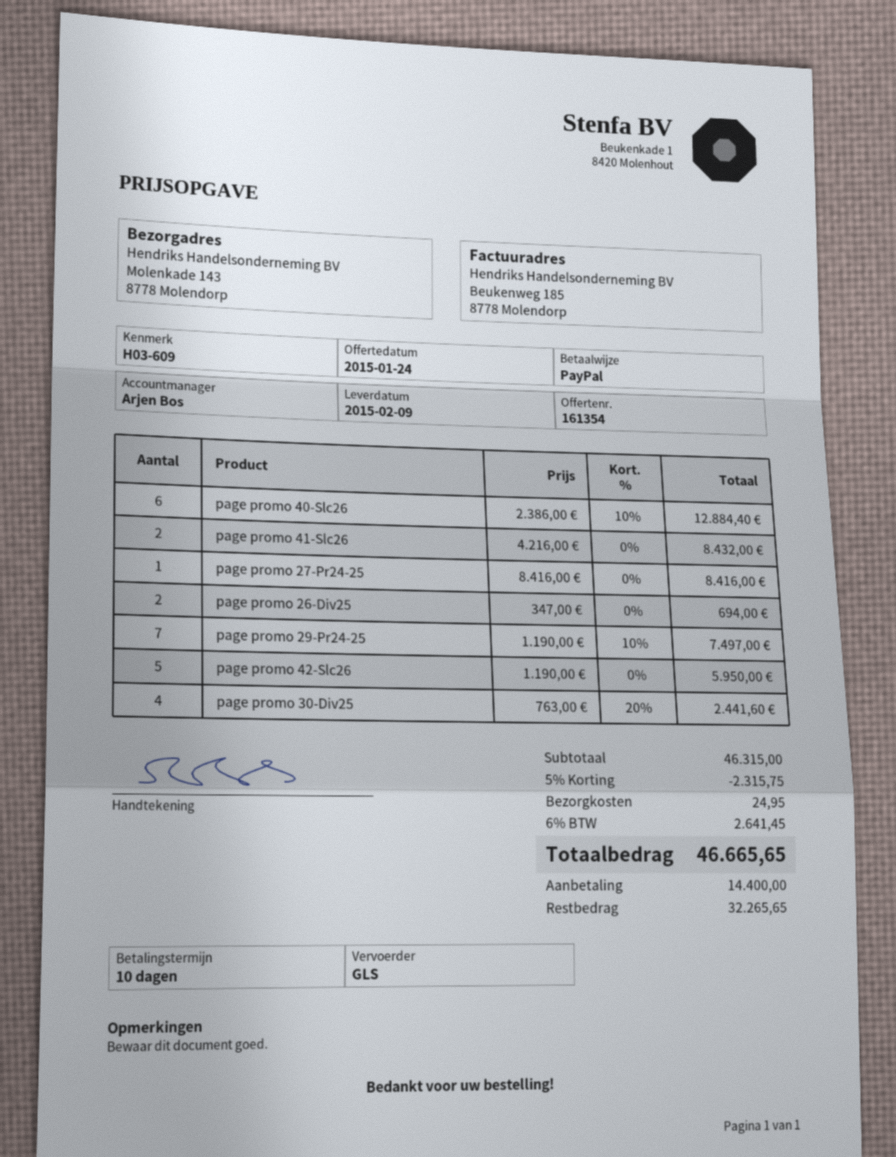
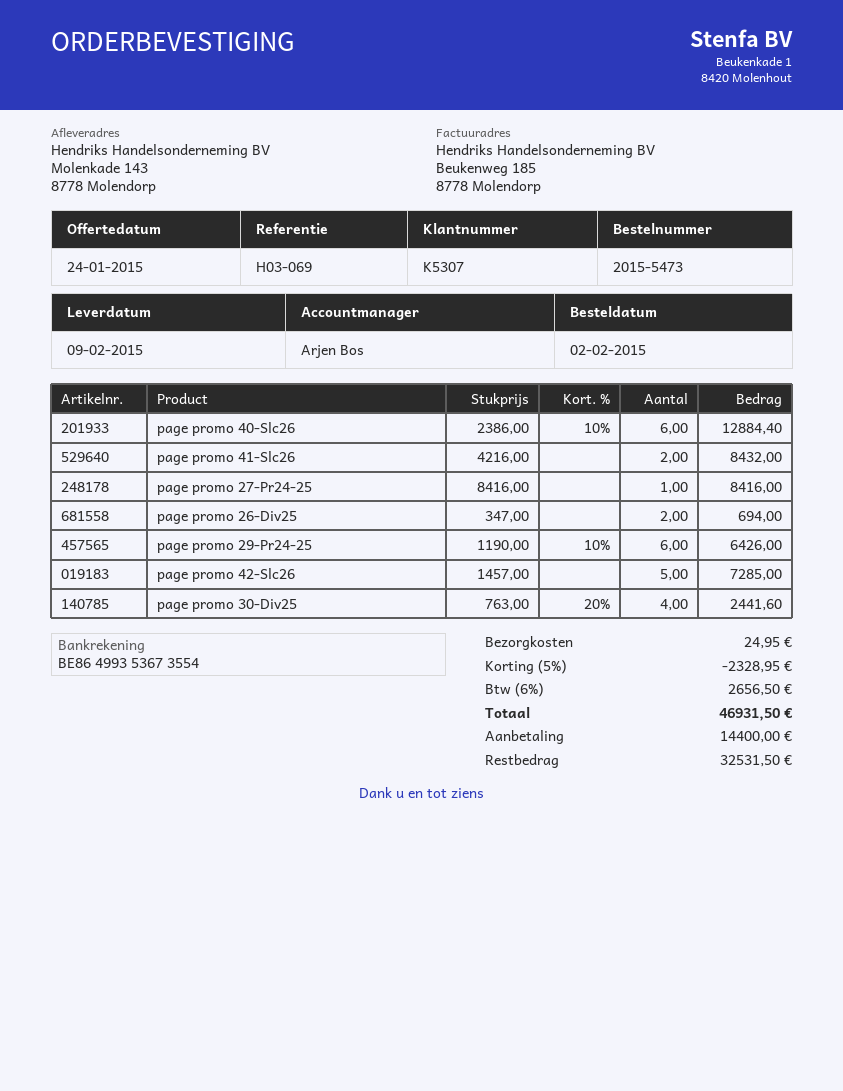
reference: H03-609 -> H03-069
page promo 29-Pr24-25: 7 x 1190.00 - 10% = 7497.00 -> 6 x 1190.00 - 10% = 6426.00
page promo 42-Slc26: 5 x 1190.00 = 5950.00 -> 5 x 1457.00 = 7285.00
discount: 5% = 2315.75 -> 5% = 2328.95
tax: 6% = 2641.45 -> 6% = 2656.50
total: 46665.65 -> 46931.50
balance: 32265.65 -> 32531.50

